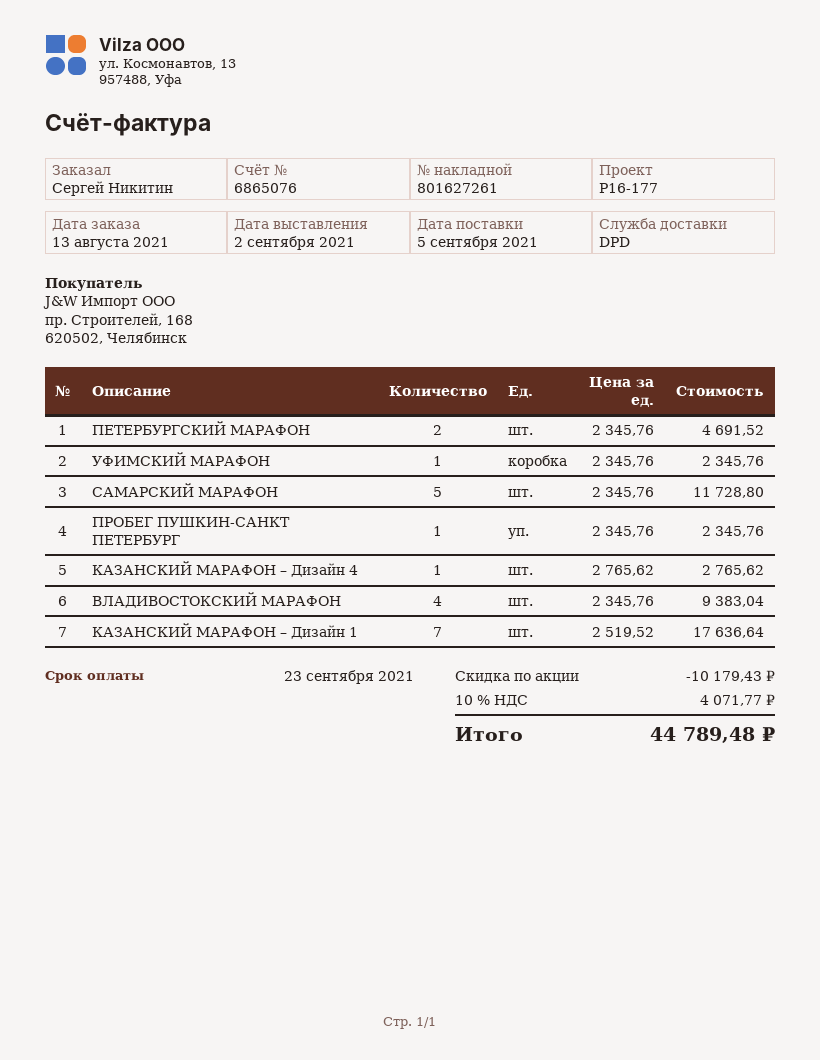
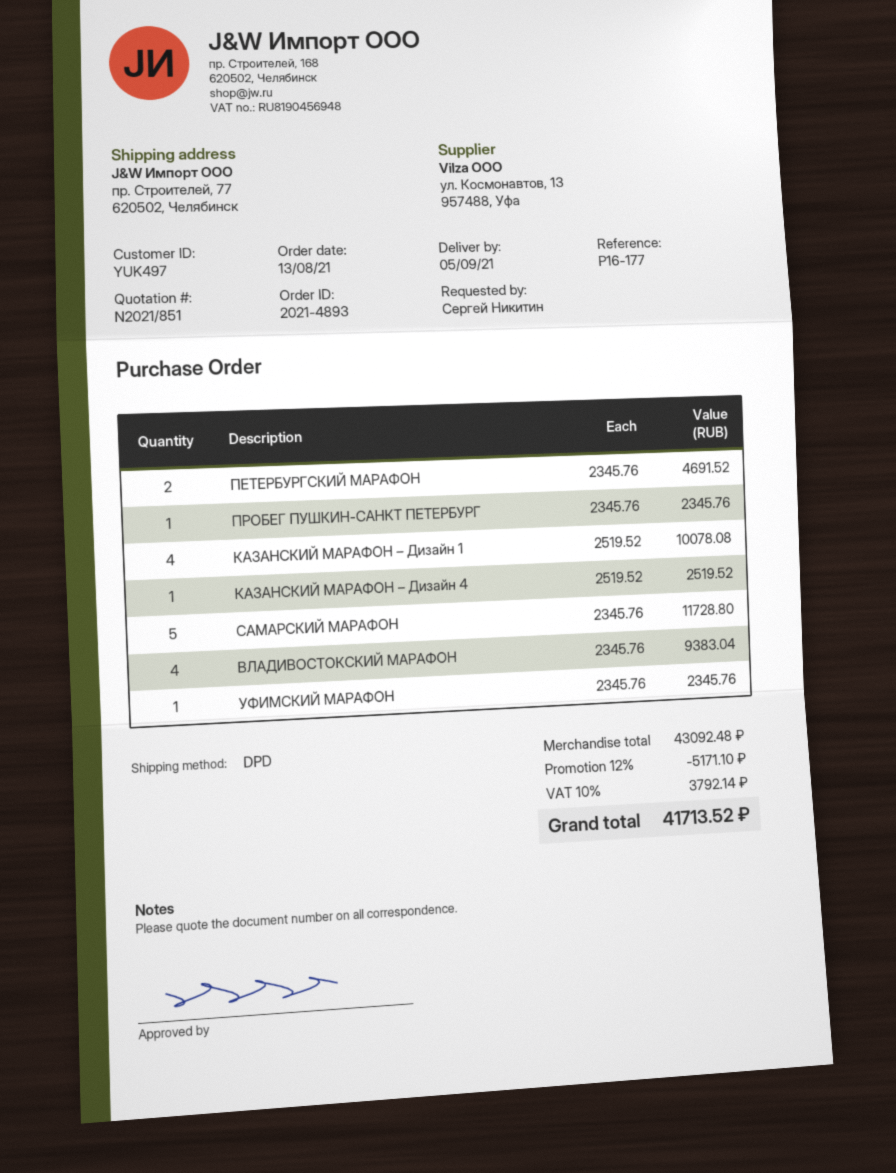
КАЗАНСКИЙ МАРАФОН – Дизайн 4: 1 x 2765.62 = 2765.62 -> 1 x 2519.52 = 2519.52
КАЗАНСКИЙ МАРАФОН – Дизайн 1: 7 x 2519.52 = 17636.64 -> 4 x 2519.52 = 10078.08
discount: 10179.43 -> 5171.10
tax: 10% = 4071.77 -> 10% = 3792.14
total: 44789.48 -> 41713.52

